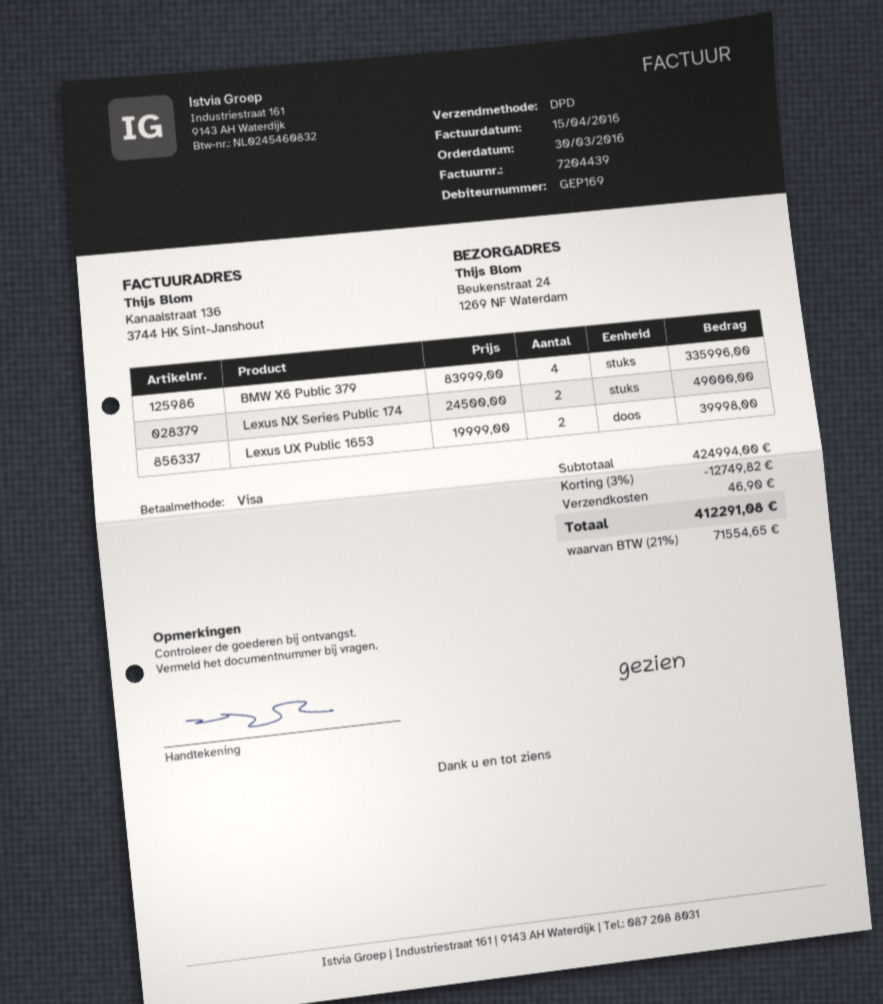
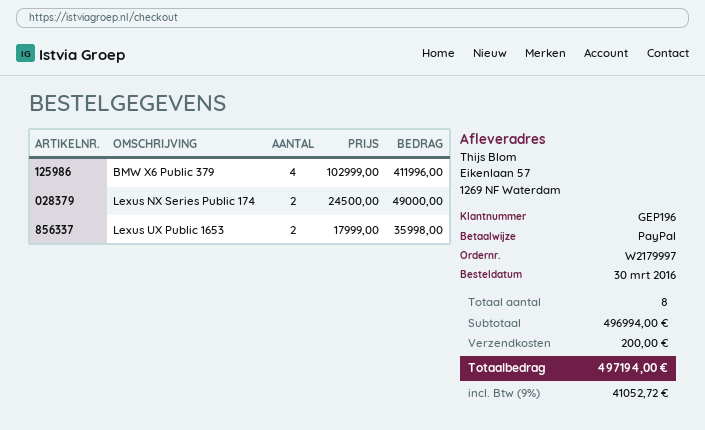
customer number: GEP169 -> GEP196
payment method: Visa -> PayPal
ship to: Beukenstraat 24, 1269 NF Waterdam -> Eikenlaan 57, 1269 NF Waterdam
BMW X6 Public 379: 4 x 83999.00 = 335996.00 -> 4 x 102999.00 = 411996.00
Lexus UX Public 1653: 2 x 19999.00 = 39998.00 -> 2 x 17999.00 = 35998.00
subtotal: 424994.00 -> 496994.00
discount: 3% = 12749.82 -> none
shipping: 46.90 -> 200.00
tax: 21% = 71554.65 -> 9% = 41052.72
total: 412291.08 -> 497194.00

